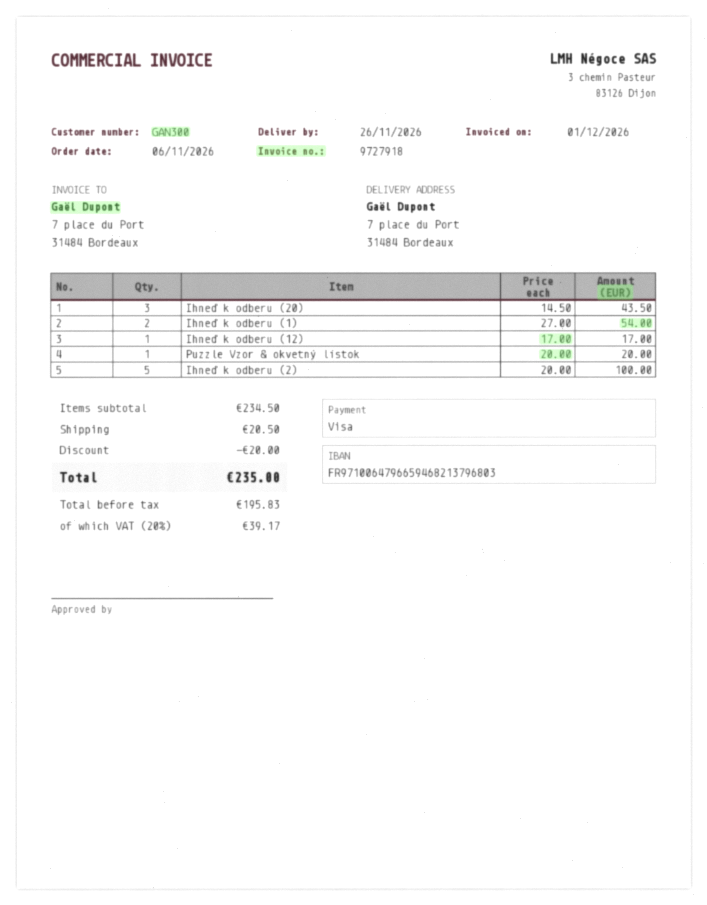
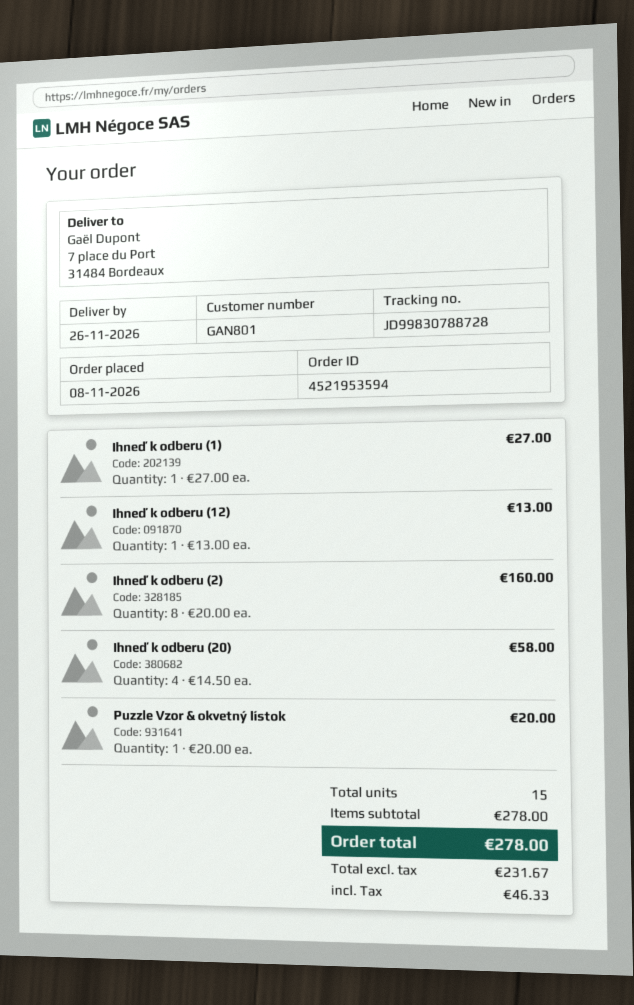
order date: 2026-11-06 -> 2026-11-08
customer number: GAN300 -> GAN801
Ihneď k odberu (20): 3 x 14.50 = 43.50 -> 4 x 14.50 = 58.00
Ihneď k odberu (1): 2 x 27.00 = 54.00 -> 1 x 27.00 = 27.00
Ihneď k odberu (12): 1 x 17.00 = 17.00 -> 1 x 13.00 = 13.00
Ihneď k odberu (2): 5 x 20.00 = 100.00 -> 8 x 20.00 = 160.00
subtotal: 234.50 -> 278.00
discount: 20.00 -> none
shipping: 20.50 -> none
net: 195.83 -> 231.67
tax: 39.17 -> 46.33
total: 235.00 -> 278.00

